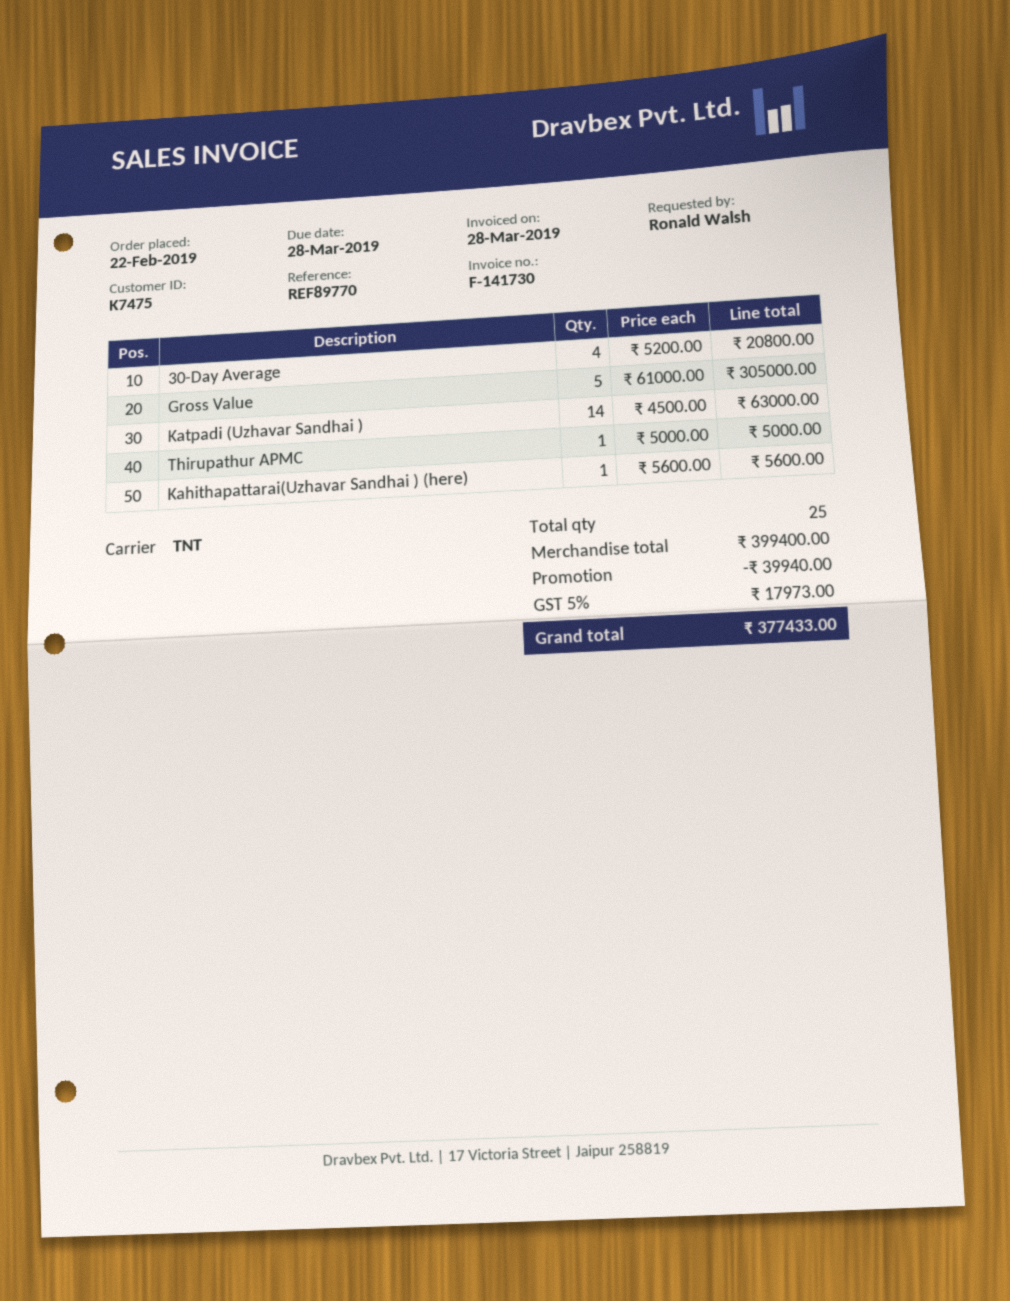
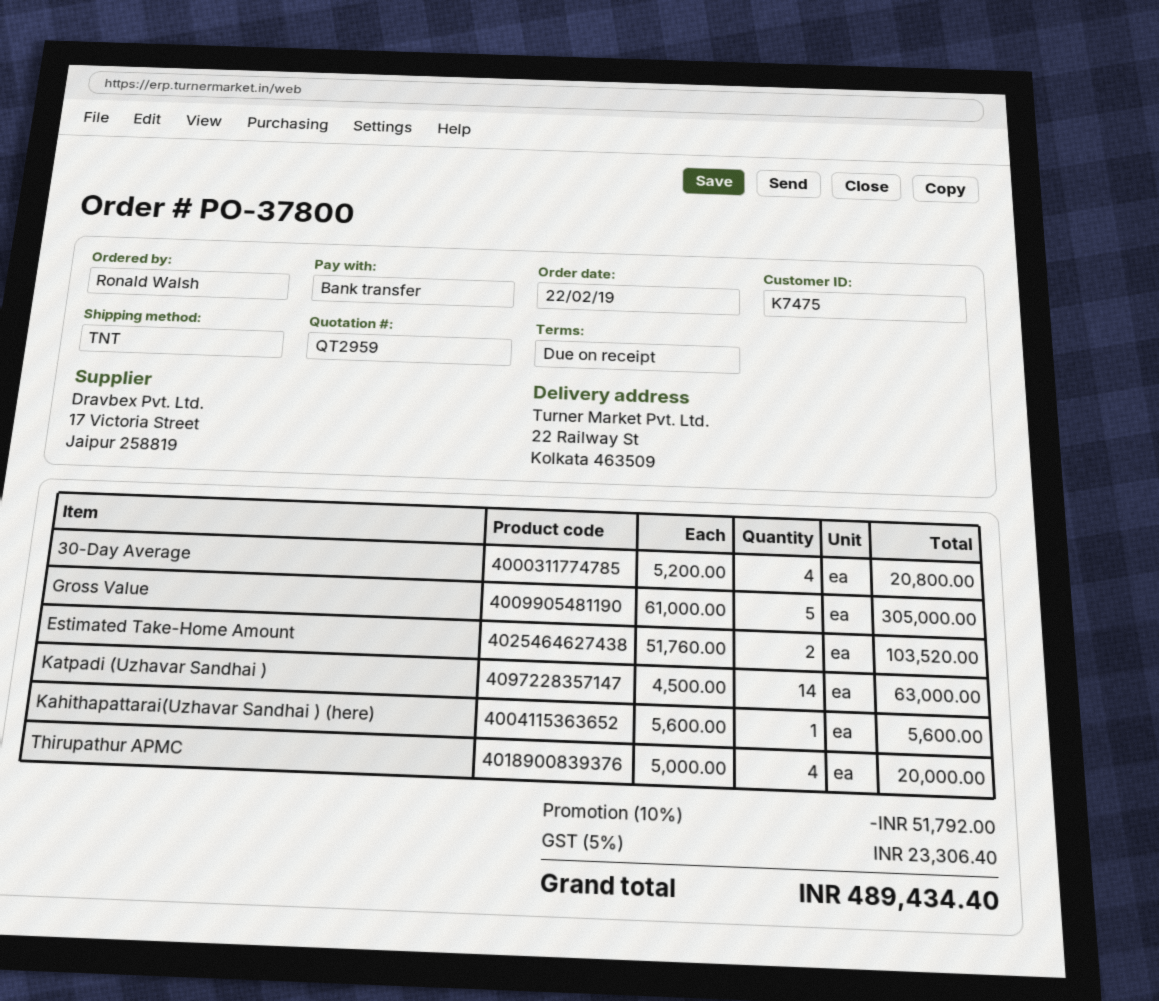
Thirupathur APMC: 1 x 5000.00 = 5000.00 -> 4 x 5000.00 = 20000.00
Estimated Take-Home Amount: none -> 2 x 51760.00 = 103520.00
discount: 39940.00 -> 51792.00
tax: 5% = 17973.00 -> 5% = 23306.40
total: 377433.00 -> 489434.40

